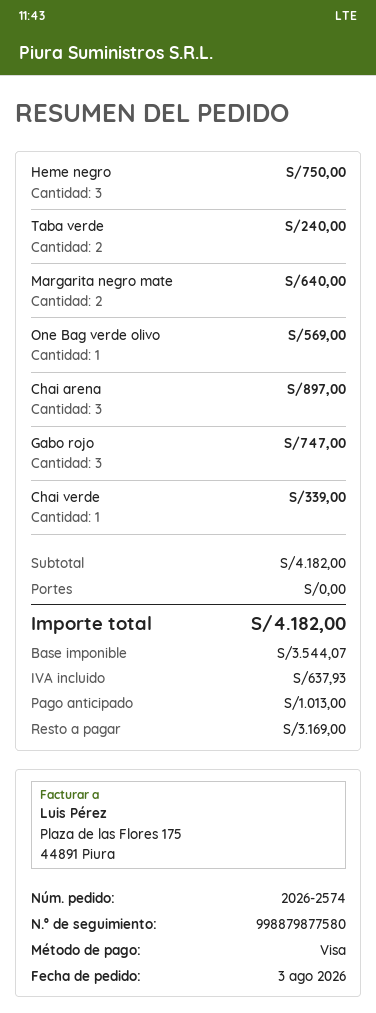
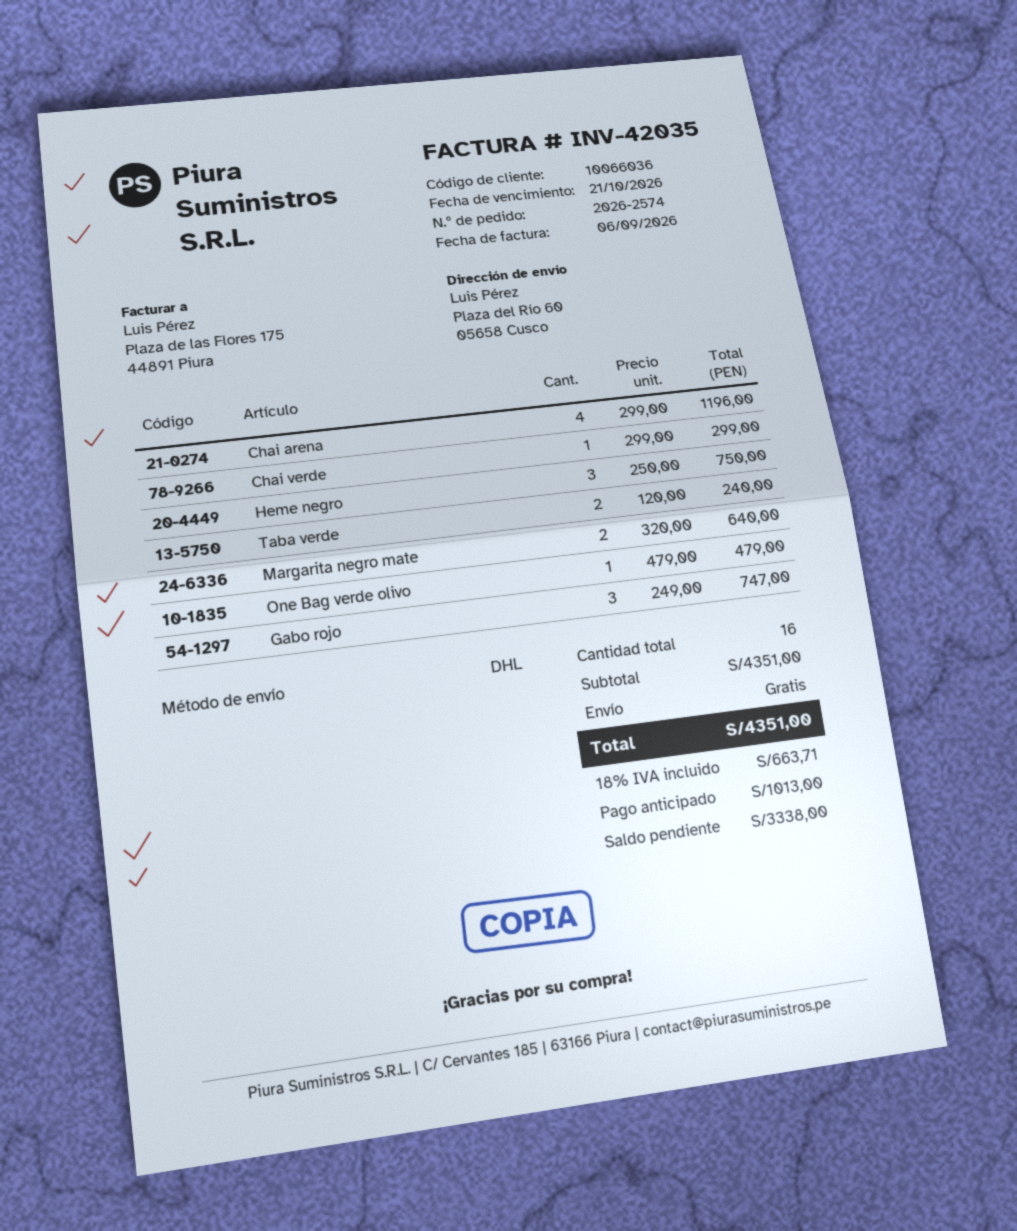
One Bag verde olivo: 1 for 569.00 -> 1 for 479.00
Chai arena: 3 for 897.00 -> 4 for 1196.00
Chai verde: 1 for 339.00 -> 1 for 299.00
subtotal: 4182.00 -> 4351.00
tax: 637.93 -> 663.71
total: 4182.00 -> 4351.00
balance: 3169.00 -> 3338.00

